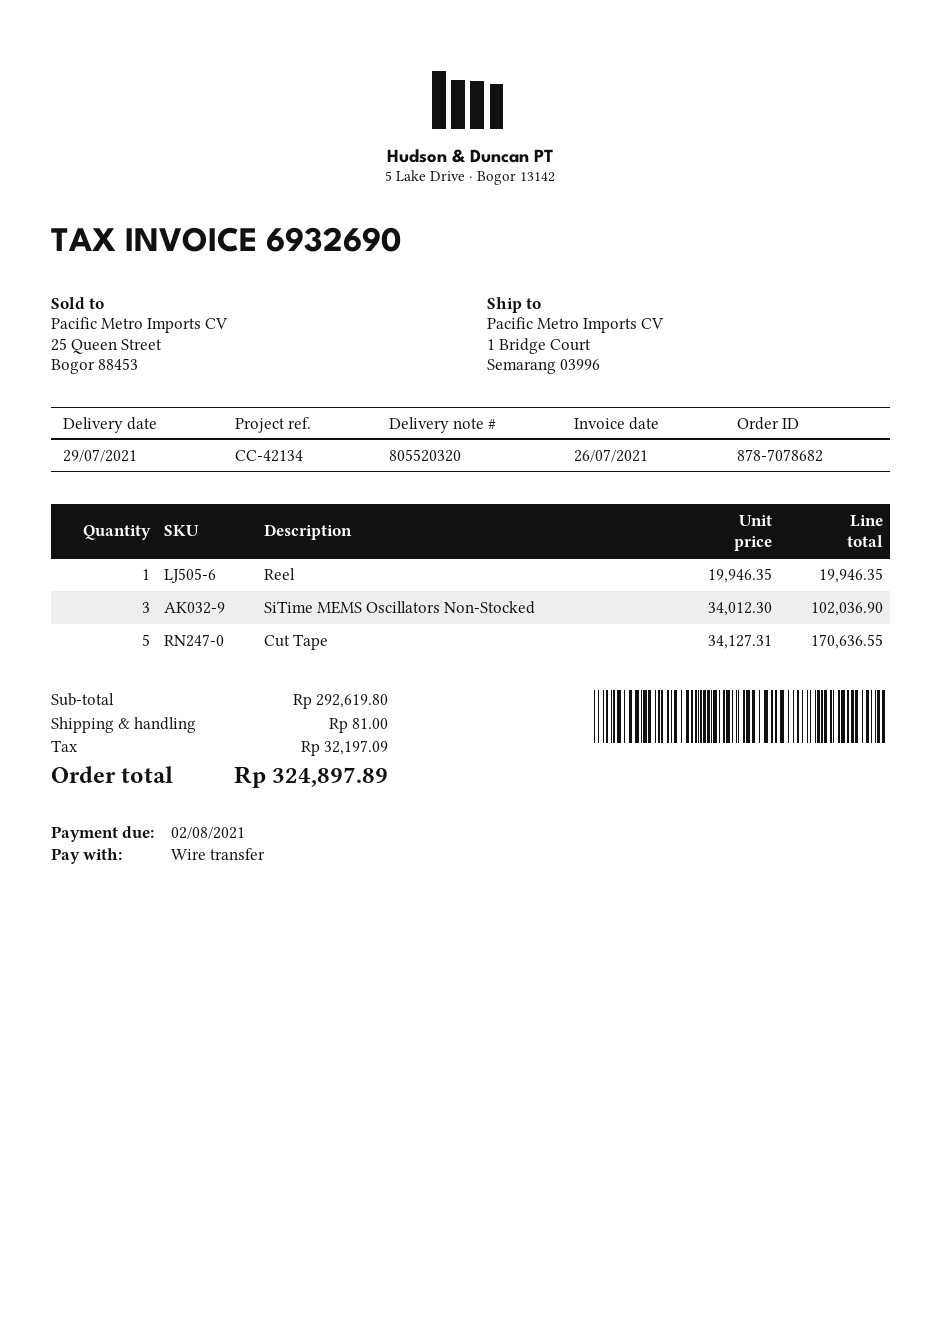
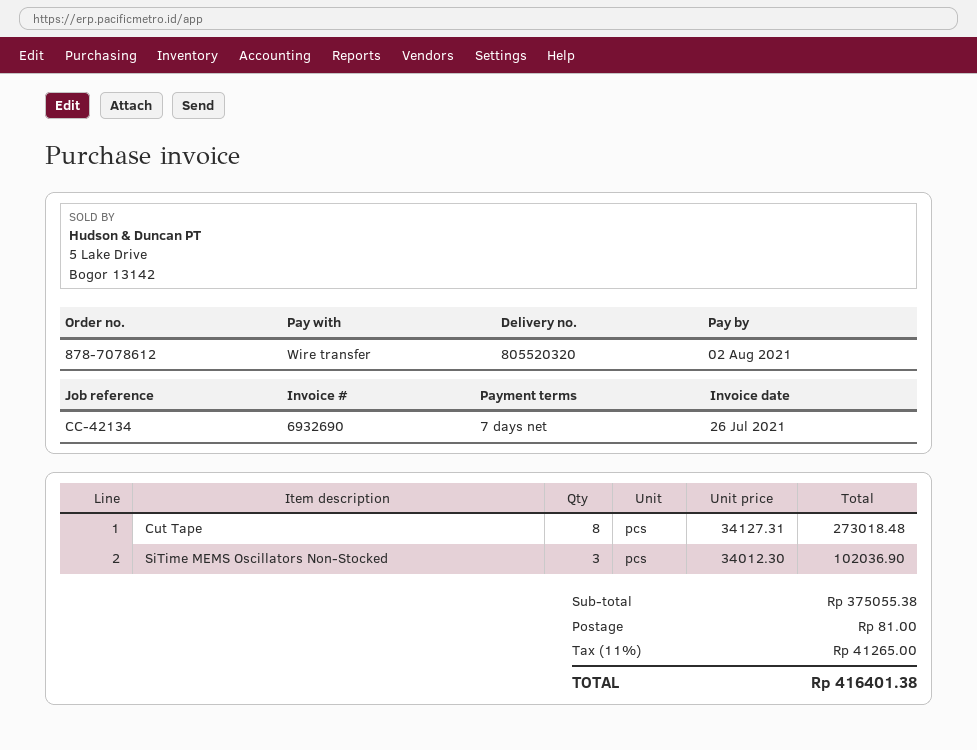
order number: 878-7078682 -> 878-7078612
Reel: 1 x 19946.35 = 19946.35 -> none
Cut Tape: 5 x 34127.31 = 170636.55 -> 8 x 34127.31 = 273018.48
subtotal: 292619.80 -> 375055.38
tax: 32197.09 -> 41265.00
total: 324897.89 -> 416401.38

